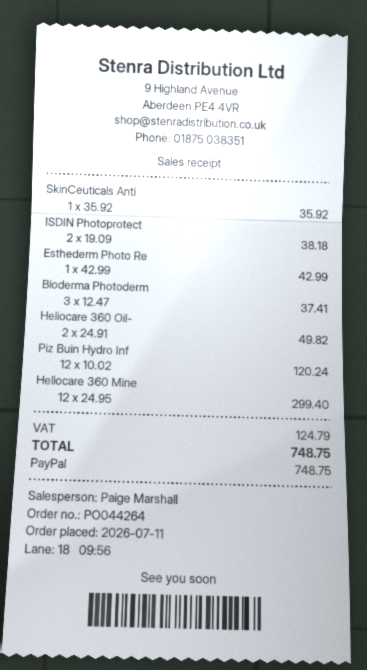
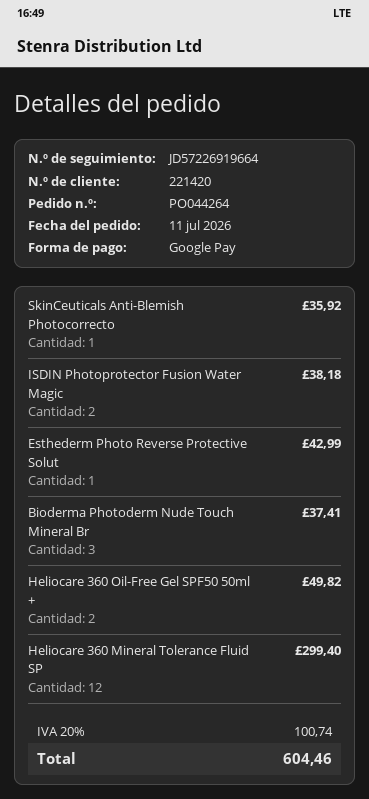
payment method: PayPal -> Google Pay
Piz Buin Hydro Inf: 12 for 120.24 -> none
tax: 124.79 -> 100.74
total: 748.75 -> 604.46

